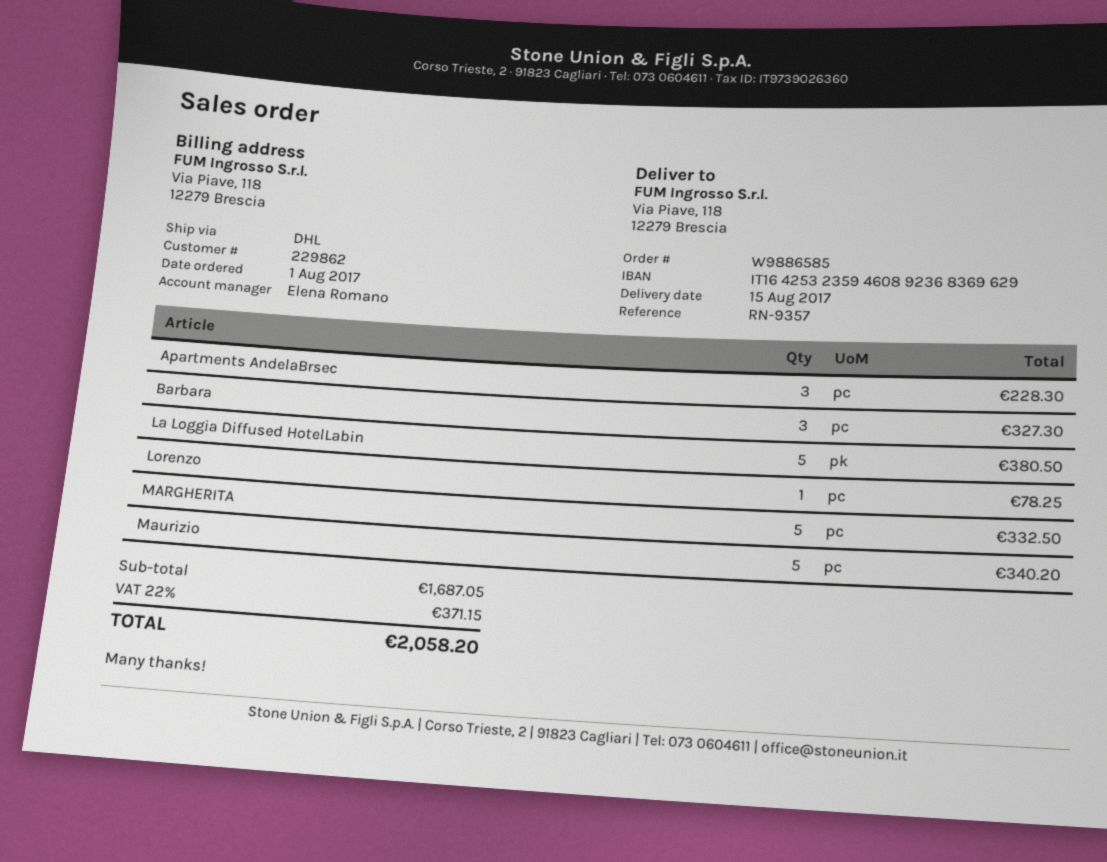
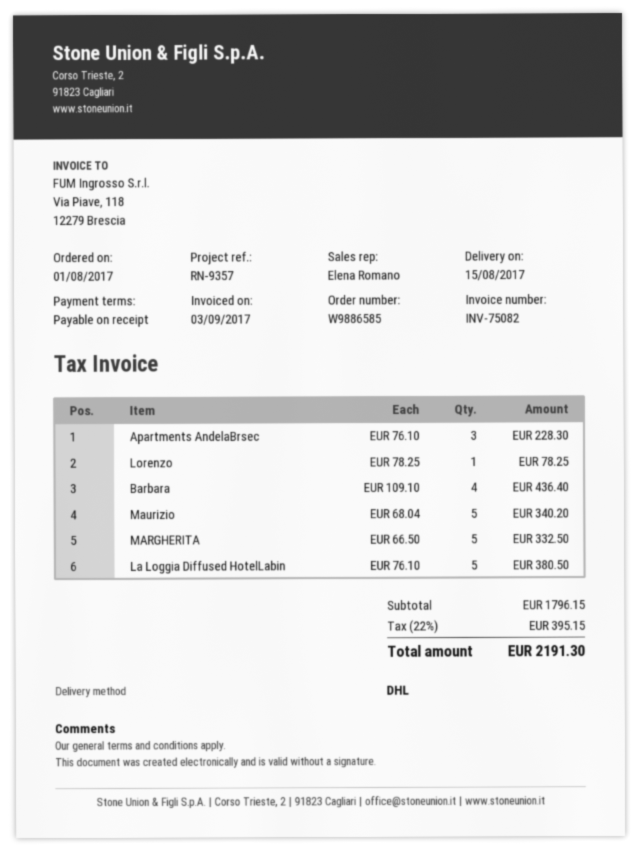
Barbara: 3 for 327.30 -> 4 for 436.40
subtotal: 1687.05 -> 1796.15
tax: 22% = 371.15 -> 22% = 395.15
total: 2058.20 -> 2191.30

